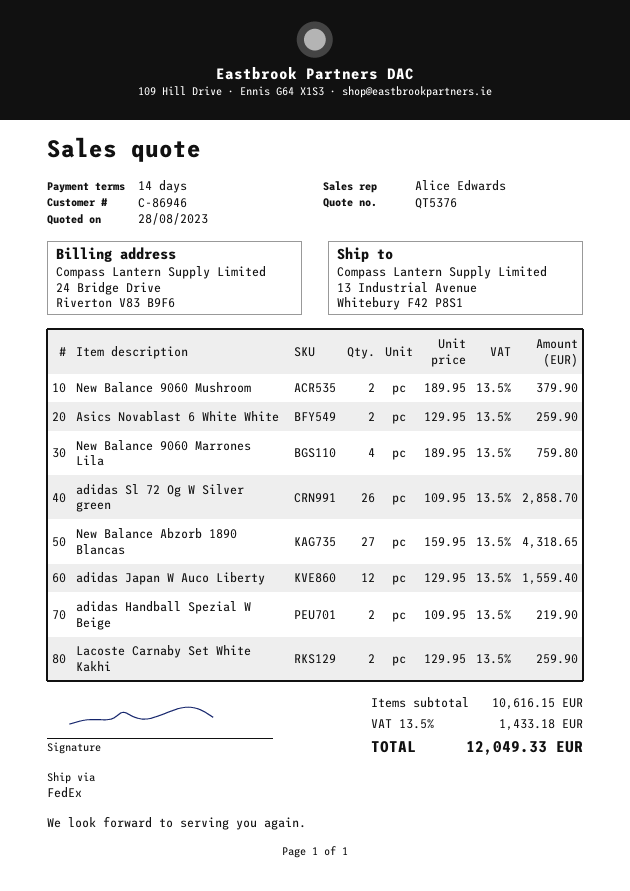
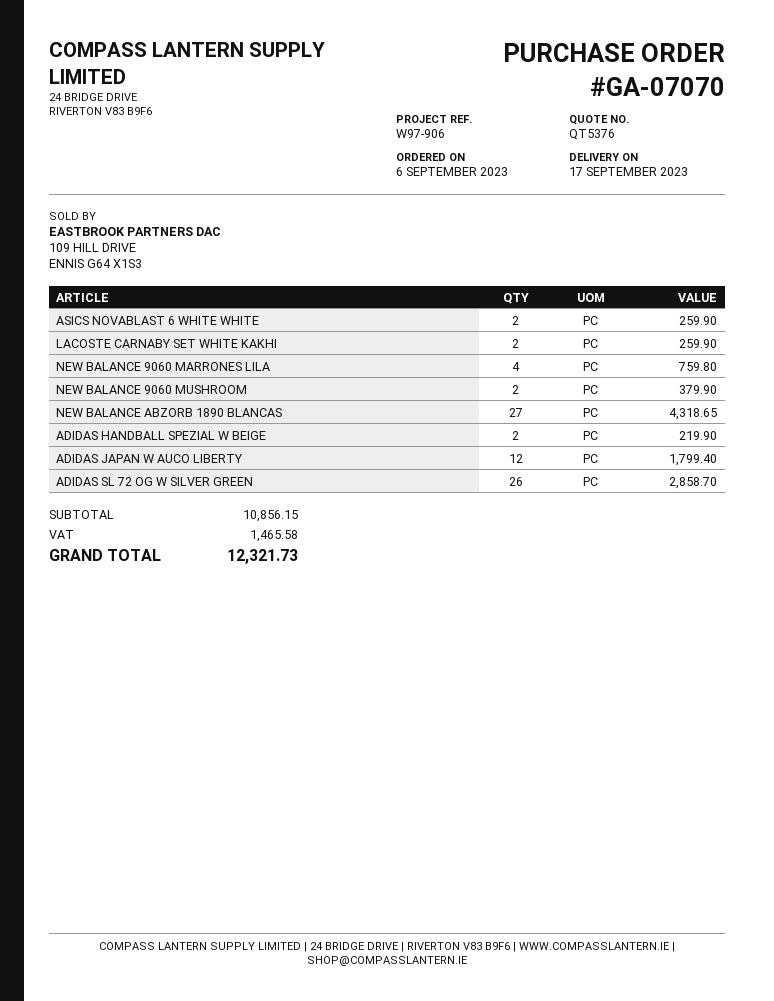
adidas Japan W Auco Liberty: 12 for 1559.40 -> 12 for 1799.40
subtotal: 10616.15 -> 10856.15
tax: 1433.18 -> 1465.58
total: 12049.33 -> 12321.73

